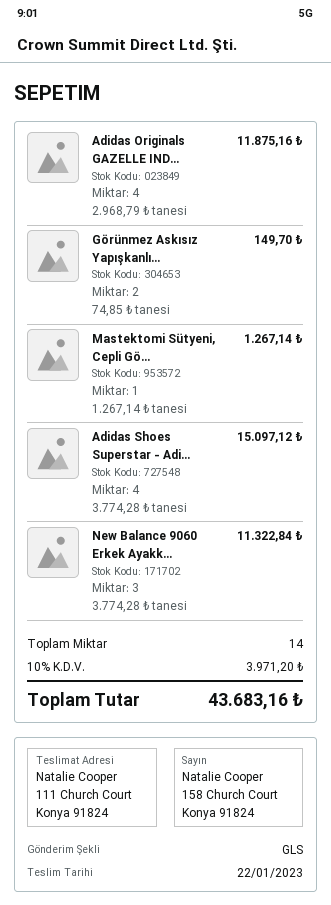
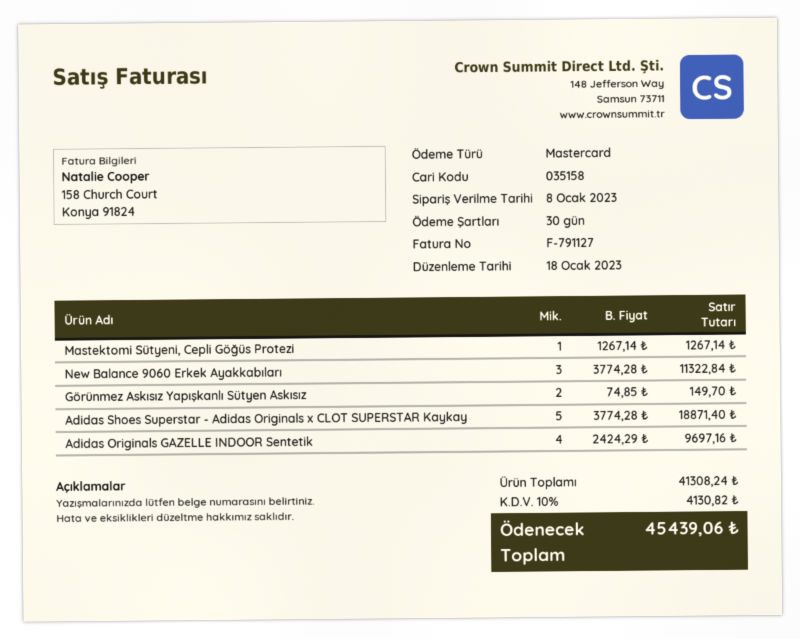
Adidas Originals GAZELLE IND...: 4 x 2968.79 = 11875.16 -> 4 x 2424.29 = 9697.16
Adidas Shoes Superstar - Adi...: 4 x 3774.28 = 15097.12 -> 5 x 3774.28 = 18871.40
tax: 10% = 3971.20 -> 10% = 4130.82
total: 43683.16 -> 45439.06

